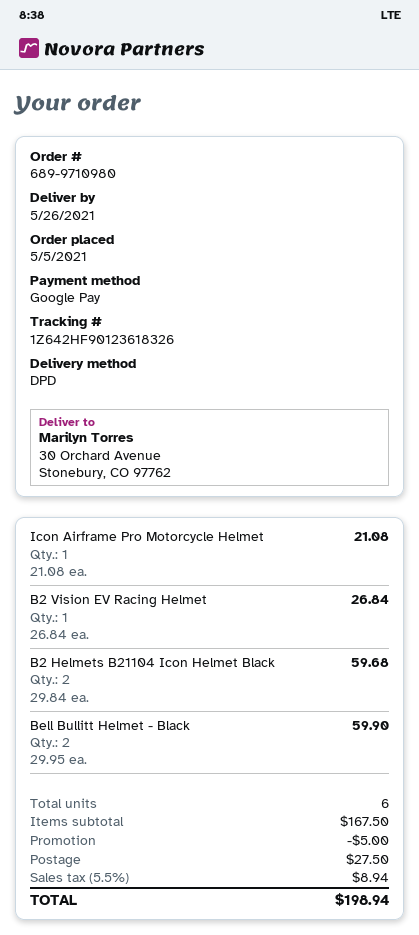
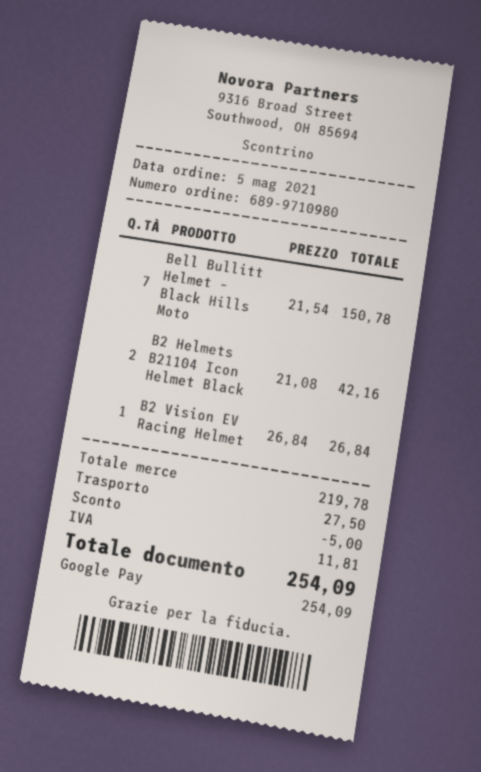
Icon Airframe Pro Motorcycle Helmet: 1 x 21.08 = 21.08 -> none
B2 Helmets B21104 Icon Helmet Black: 2 x 29.84 = 59.68 -> 2 x 21.08 = 42.16
Bell Bullitt Helmet - Black: 2 x 29.95 = 59.90 -> none
Bell Bullitt Helmet – Black Hills Moto: none -> 7 x 21.54 = 150.78
subtotal: 167.50 -> 219.78
tax: 8.94 -> 11.81
total: 198.94 -> 254.09

